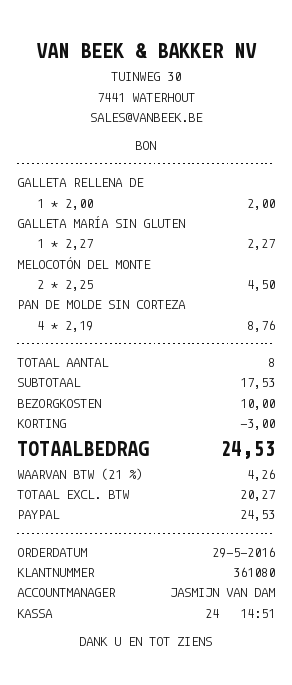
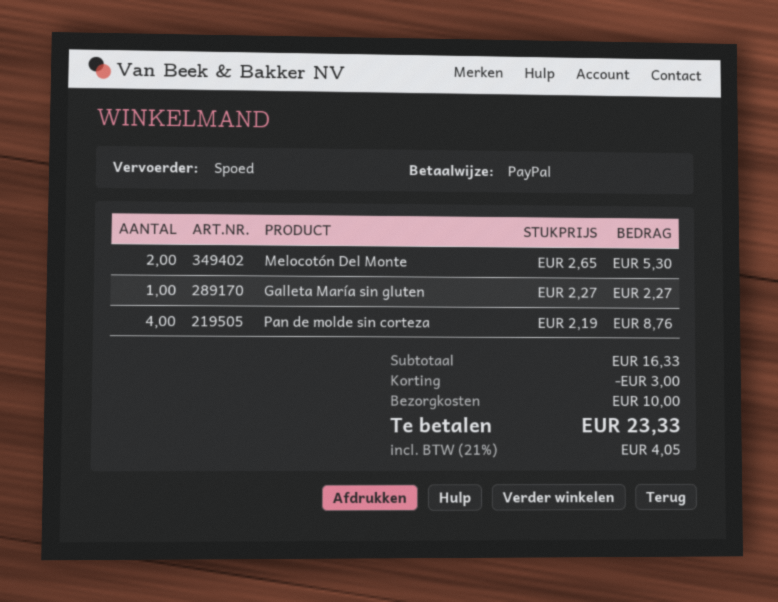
GALLETA RELLENA DE: 1 x 2.00 = 2.00 -> none
MELOCOTÓN DEL MONTE: 2 x 2.25 = 4.50 -> 2 x 2.65 = 5.30
subtotal: 17.53 -> 16.33
tax: 21% = 4.26 -> 21% = 4.05
total: 24.53 -> 23.33

